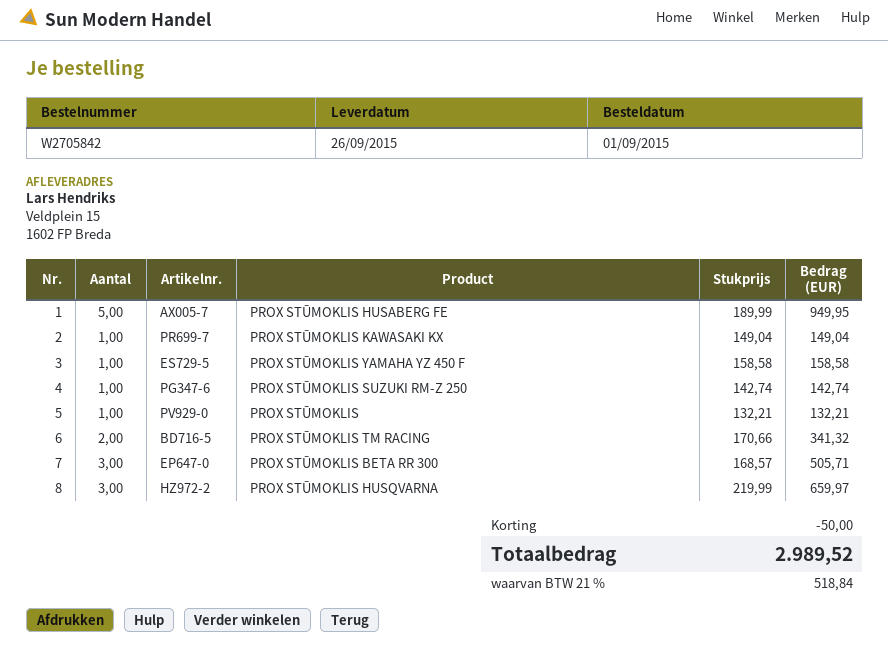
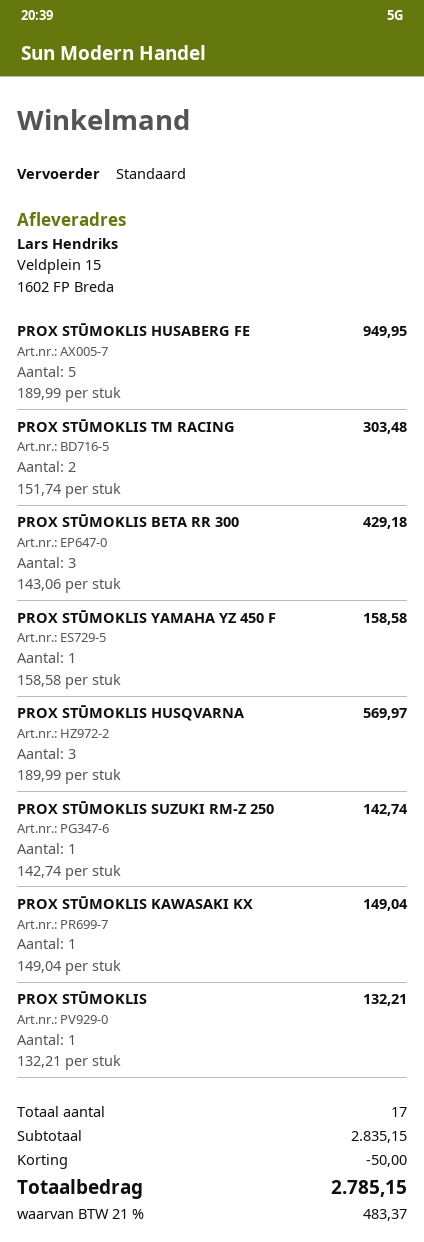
PROX STŪMOKLIS TM RACING: 2 x 170.66 = 341.32 -> 2 x 151.74 = 303.48
PROX STŪMOKLIS BETA RR 300: 3 x 168.57 = 505.71 -> 3 x 143.06 = 429.18
PROX STŪMOKLIS HUSQVARNA: 3 x 219.99 = 659.97 -> 3 x 189.99 = 569.97
tax: 21% = 518.84 -> 21% = 483.37
total: 2989.52 -> 2785.15

